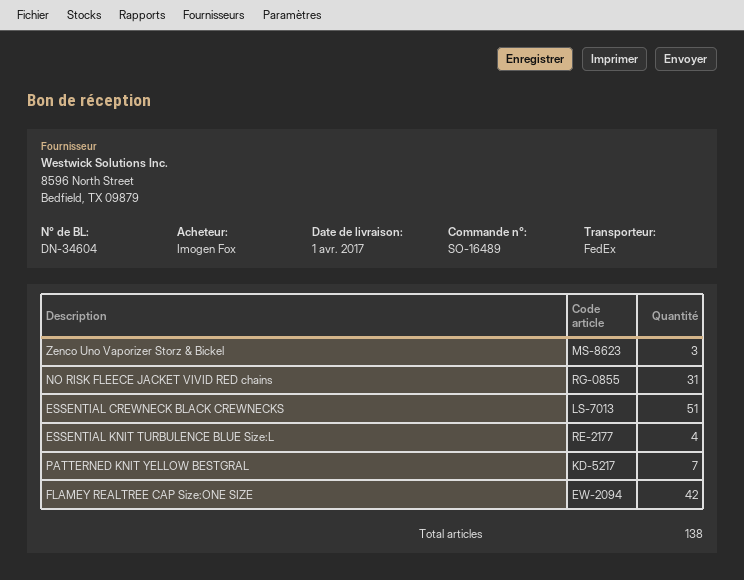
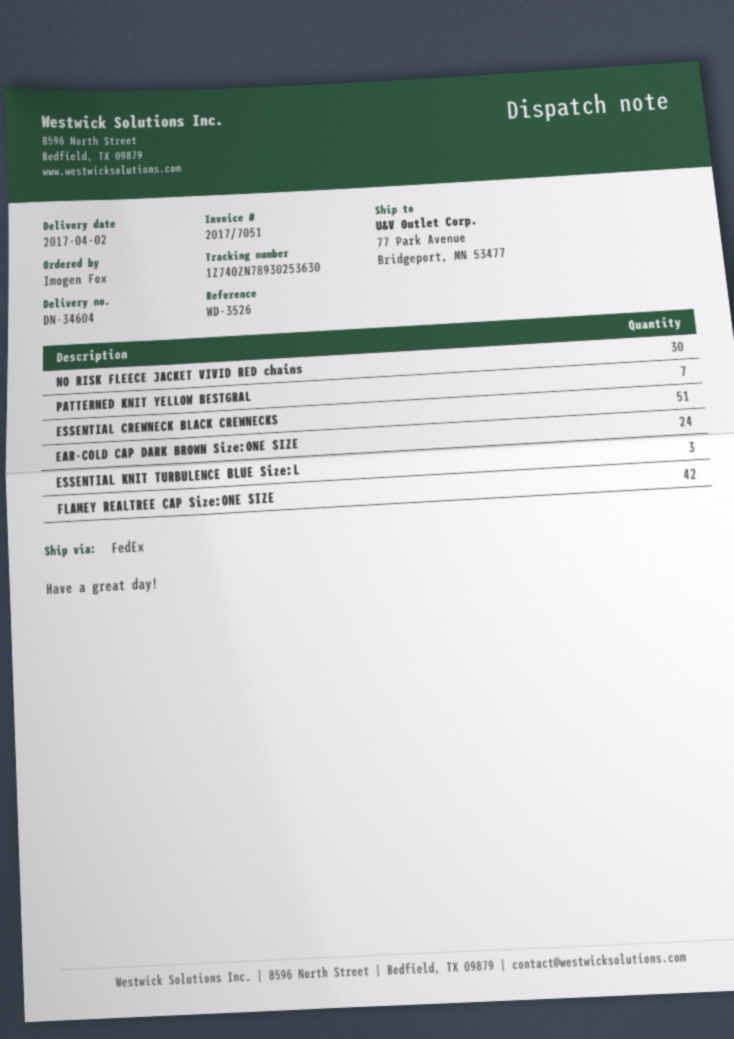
delivery date: 2017-04-01 -> 2017-04-02
Zenco Uno Vaporizer Storz & Bickel: 3 -> none
NO RISK FLEECE JACKET VIVID RED chains: 31 -> 30
ESSENTIAL KNIT TURBULENCE BLUE Size:L: 4 -> 3
EAR-COLD CAP DARK BROWN Size:ONE SIZE: none -> 24

